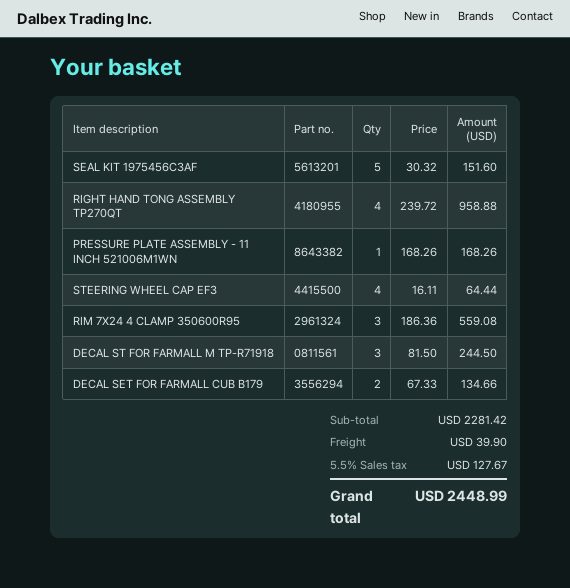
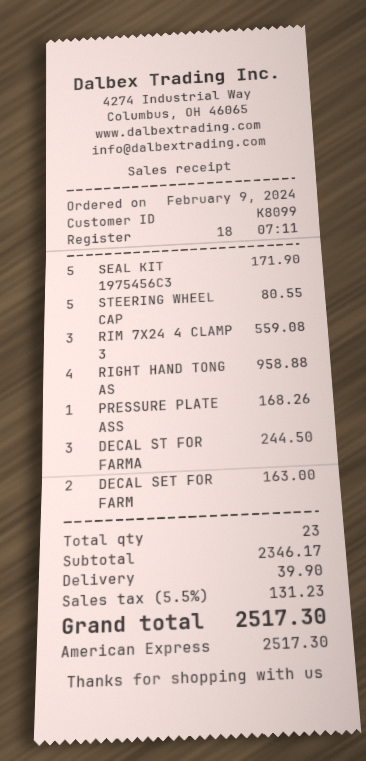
SEAL KIT 1975456C3AF: 5 for 151.60 -> 5 for 171.90
STEERING WHEEL CAP EF3: 4 for 64.44 -> 5 for 80.55
DECAL SET FOR FARMALL CUB B179: 2 for 134.66 -> 2 for 163.00
subtotal: 2281.42 -> 2346.17
tax: 5.5% = 127.67 -> 5.5% = 131.23
total: 2448.99 -> 2517.30

